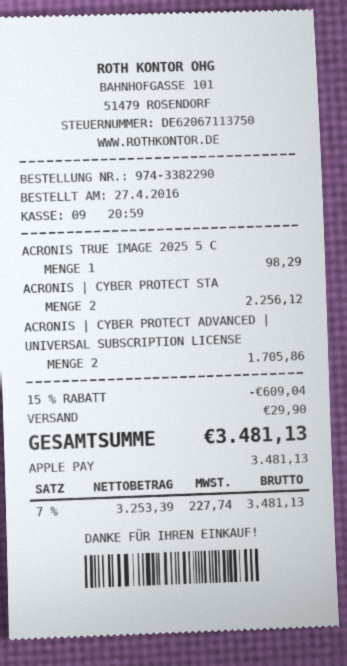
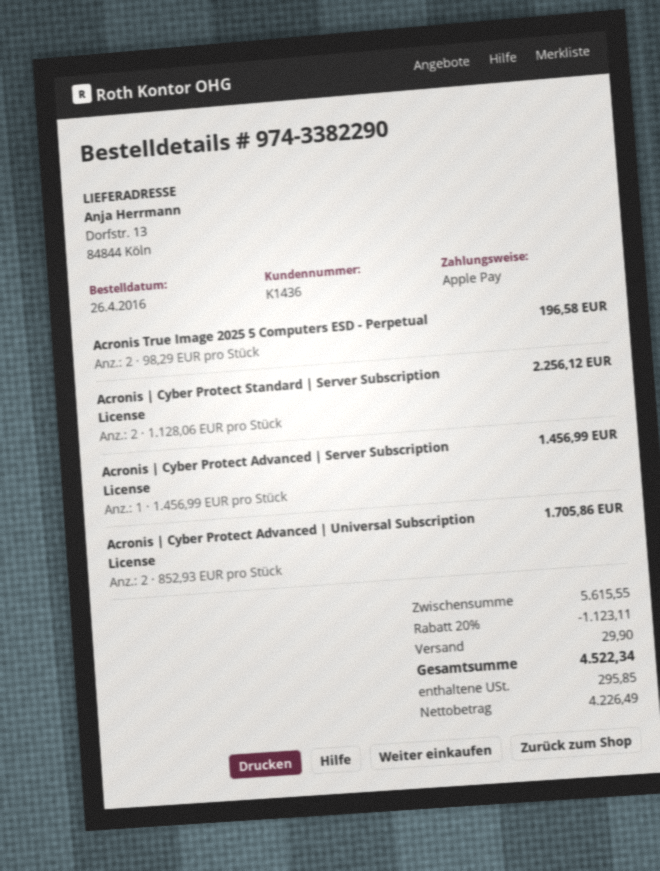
order date: 2016-04-27 -> 2016-04-26
ACRONIS TRUE IMAGE 2025 5 C: 1 for 98.29 -> 2 for 196.58
Acronis | Cyber Protect Advanced | Server Subscription License: none -> 1 for 1456.99
discount: 15% = 609.04 -> 20% = 1123.11
net: 3253.39 -> 4226.49
tax: 227.74 -> 295.85
total: 3481.13 -> 4522.34

